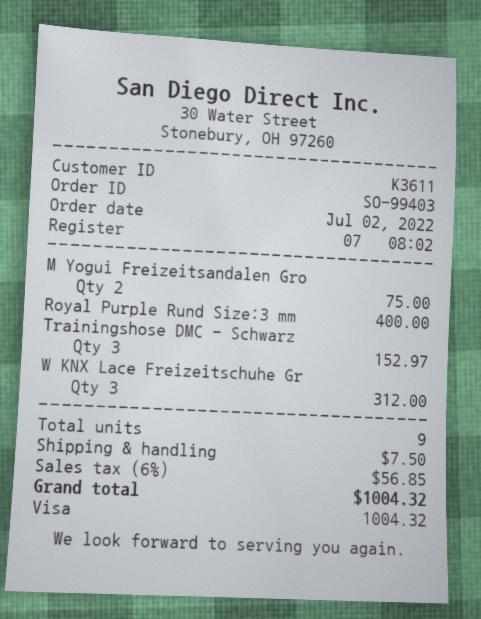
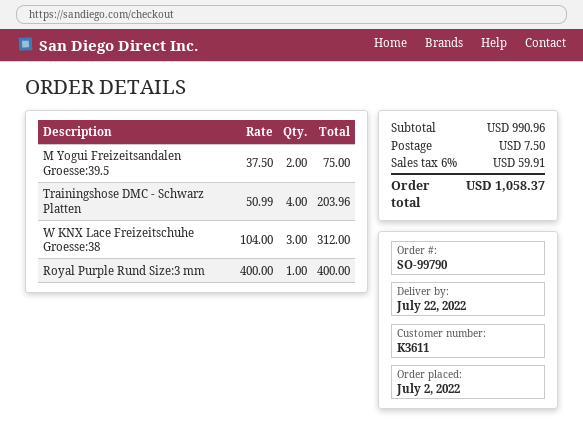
order number: SO-99403 -> SO-99790
Trainingshose DMC - Schwarz: 3 for 152.97 -> 4 for 203.96
tax: 6% = 56.85 -> 6% = 59.91
total: 1004.32 -> 1058.37

